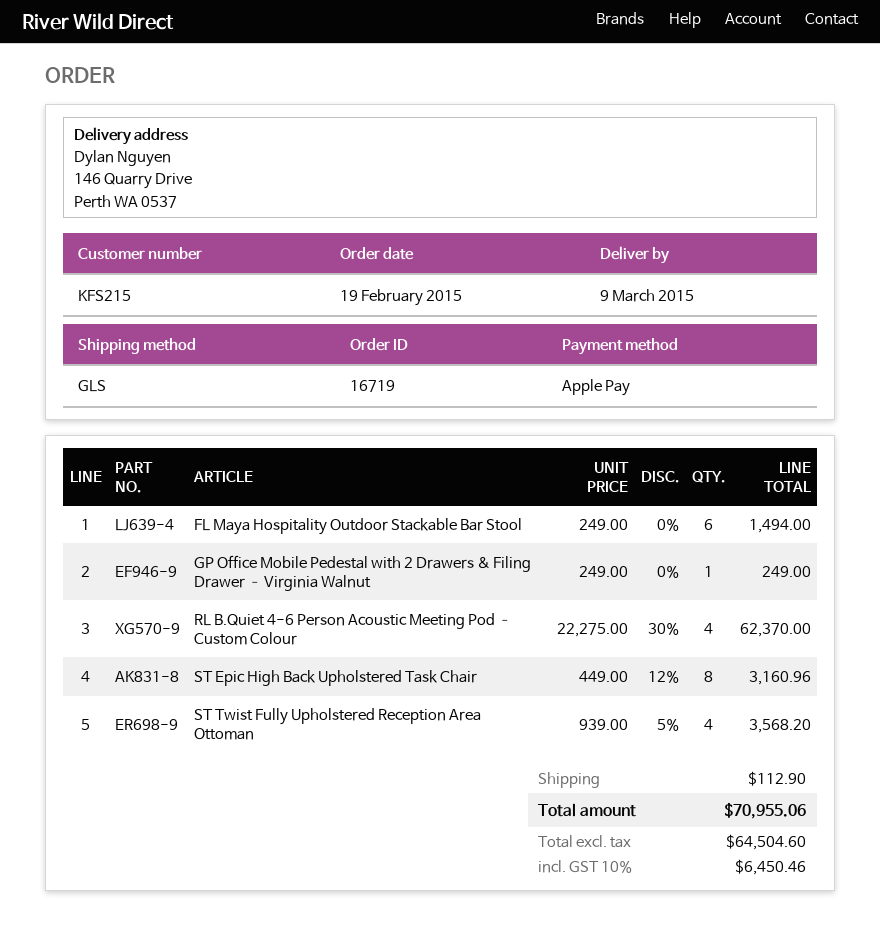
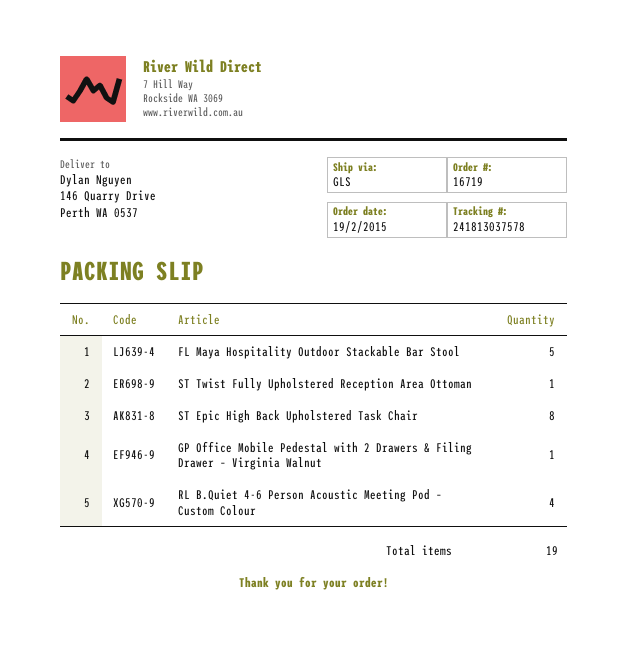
FL Maya Hospitality Outdoor Stackable Bar Stool: 6 -> 5
ST Twist Fully Upholstered Reception Area Ottoman: 4 -> 1

